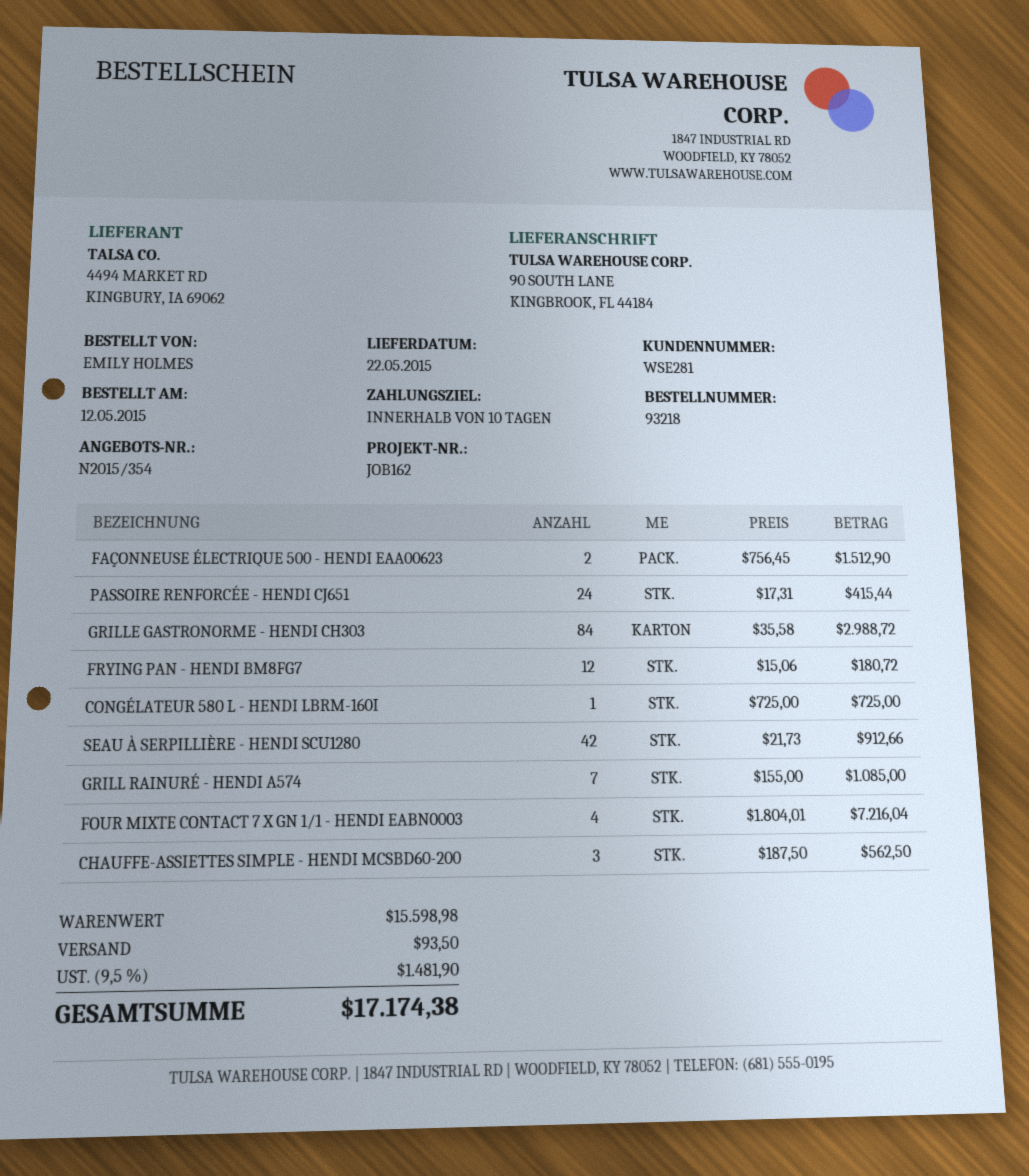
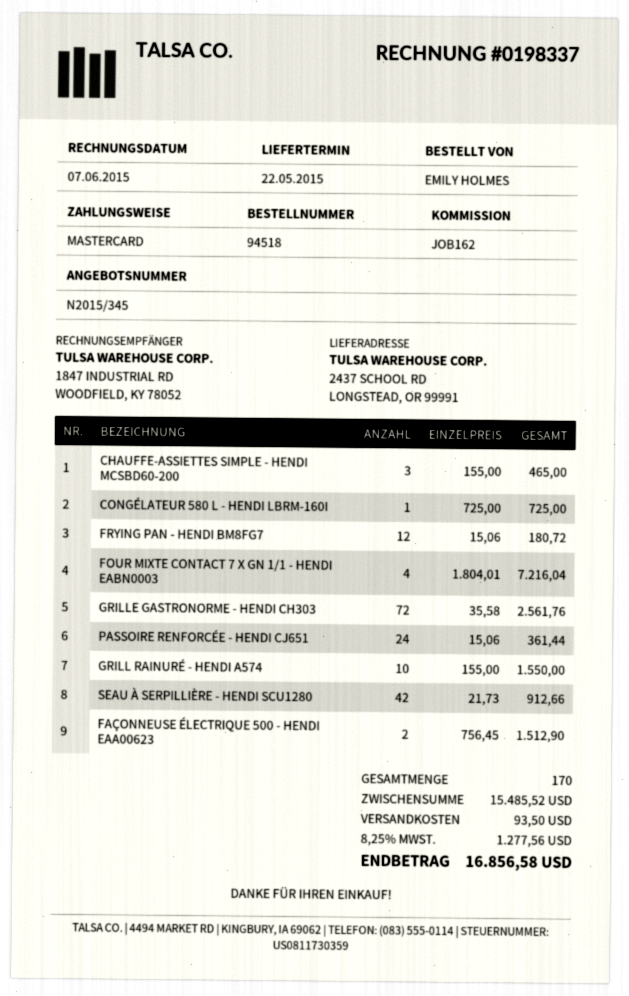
quote number: N2015/354 -> N2015/345
order number: 93218 -> 94518
ship to: 90 SOUTH LANE, KINGBROOK, FL 44184 -> 2437 SCHOOL RD, LONGSTEAD, OR 99991
PASSOIRE RENFORCÉE - HENDI CJ651: 24 x 17.31 = 415.44 -> 24 x 15.06 = 361.44
GRILLE GASTRONORME - HENDI CH303: 84 x 35.58 = 2988.72 -> 72 x 35.58 = 2561.76
GRILL RAINURÉ - HENDI A574: 7 x 155.00 = 1085.00 -> 10 x 155.00 = 1550.00
CHAUFFE-ASSIETTES SIMPLE - HENDI MCSBD60-200: 3 x 187.50 = 562.50 -> 3 x 155.00 = 465.00
subtotal: 15598.98 -> 15485.52
tax: 9.5% = 1481.90 -> 8.25% = 1277.56
total: 17174.38 -> 16856.58

